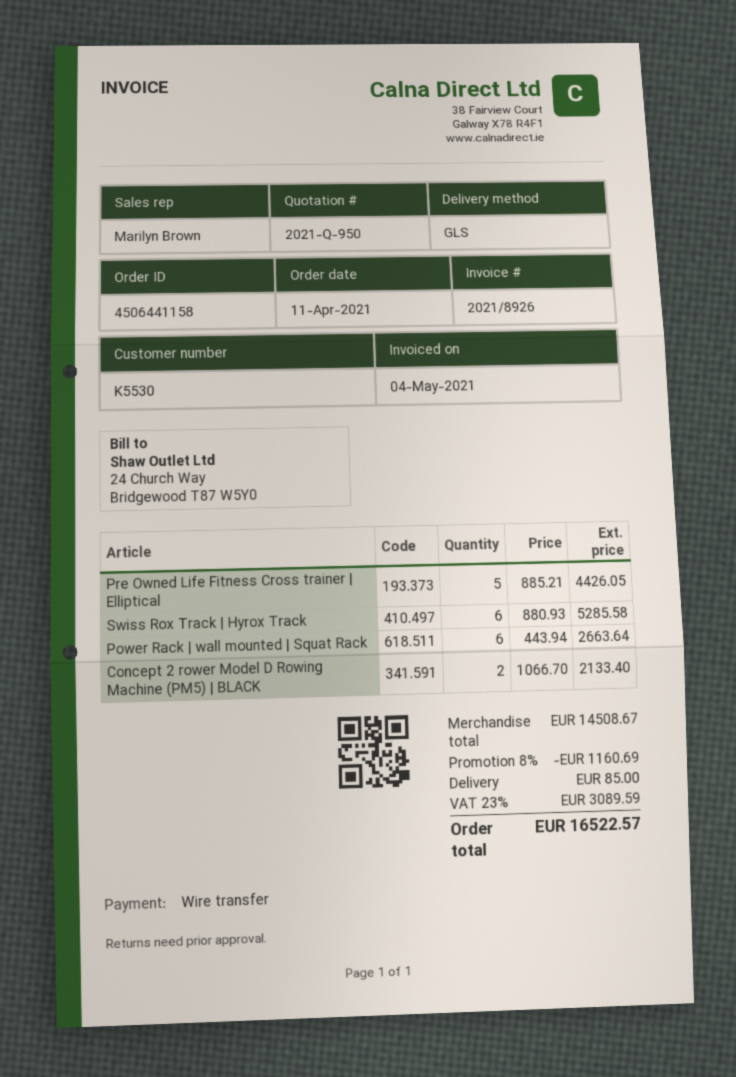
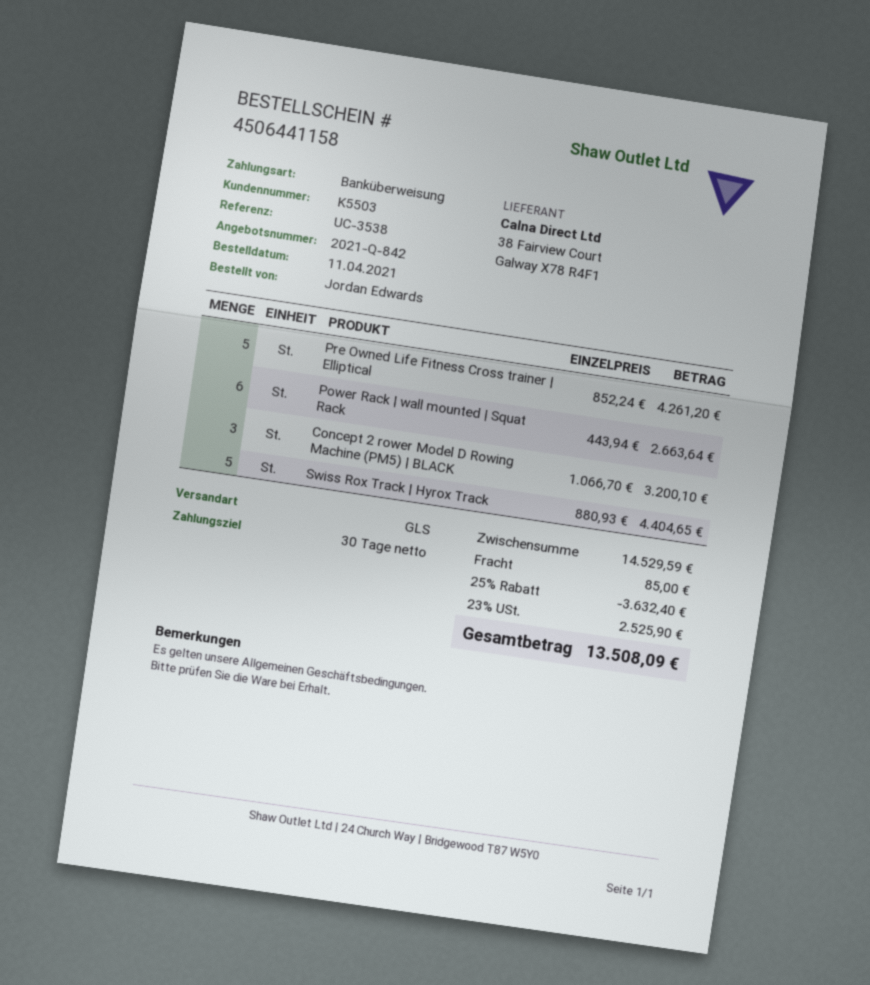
quote number: 2021-Q-950 -> 2021-Q-842
customer number: K5530 -> K5503
Pre Owned Life Fitness Cross trainer | Elliptical: 5 x 885.21 = 4426.05 -> 5 x 852.24 = 4261.20
Swiss Rox Track | Hyrox Track: 6 x 880.93 = 5285.58 -> 5 x 880.93 = 4404.65
Concept 2 rower Model D Rowing Machine (PM5) | BLACK: 2 x 1066.70 = 2133.40 -> 3 x 1066.70 = 3200.10
subtotal: 14508.67 -> 14529.59
discount: 8% = 1160.69 -> 25% = 3632.40
tax: 23% = 3089.59 -> 23% = 2525.90
total: 16522.57 -> 13508.09

